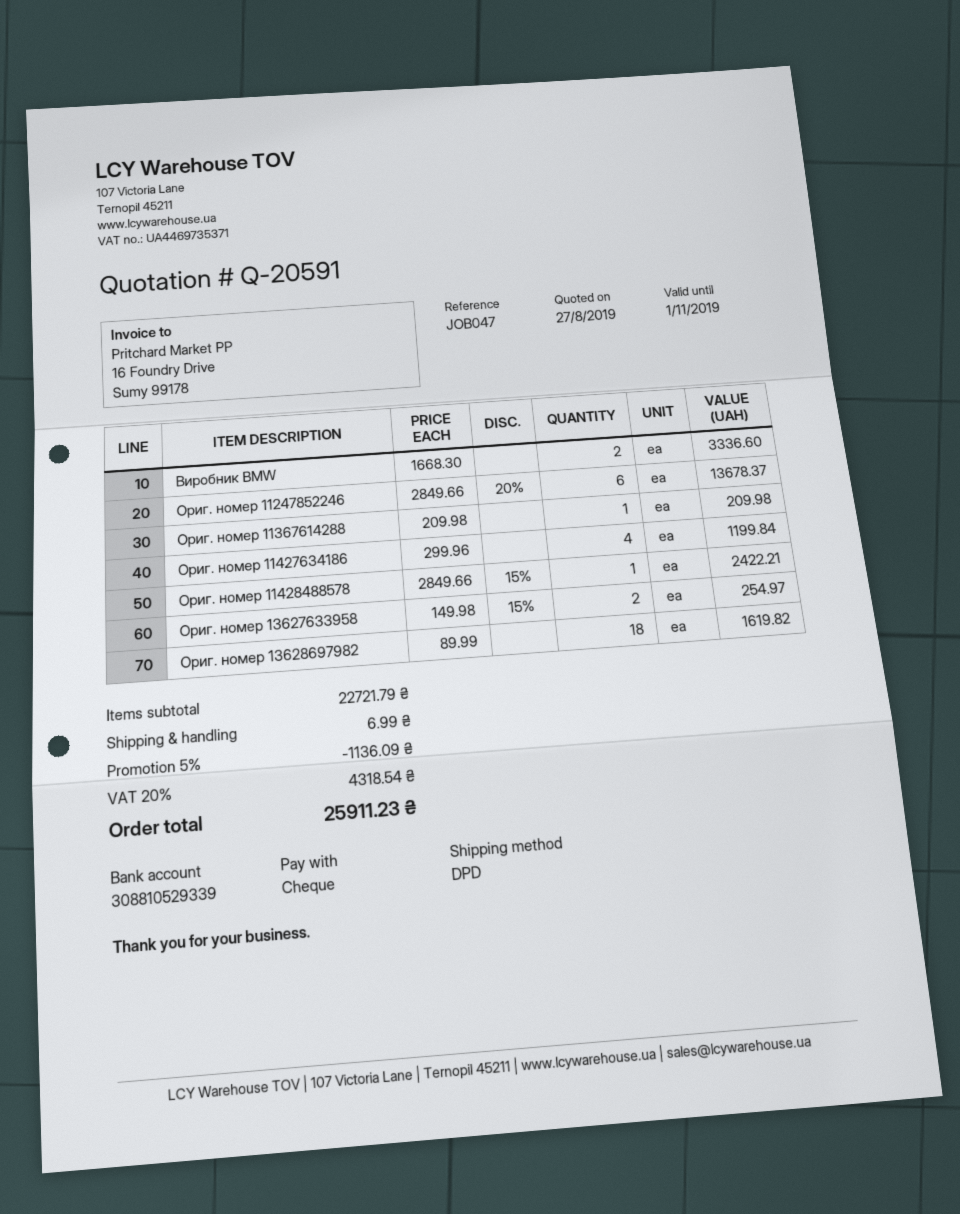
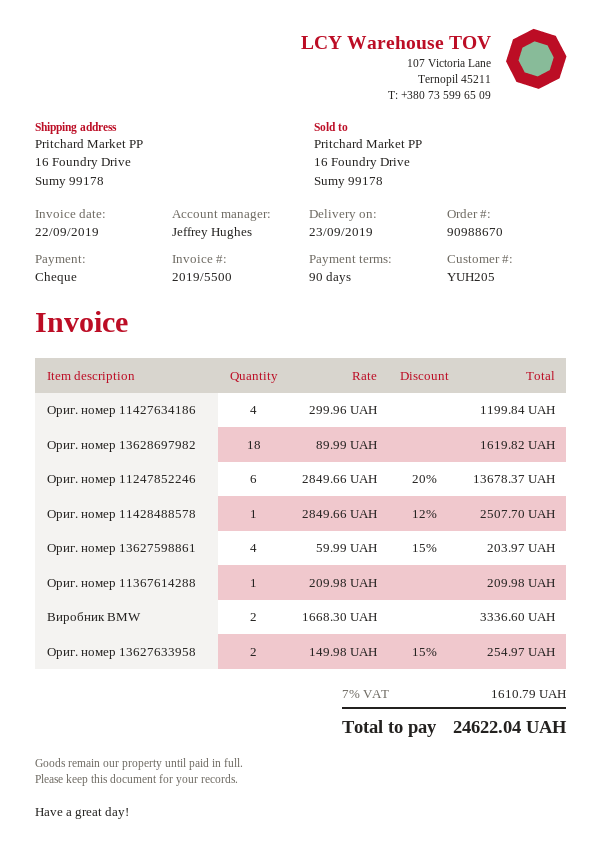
Ориг. номер 11428488578: 1 x 2849.66 - 15% = 2422.21 -> 1 x 2849.66 - 12% = 2507.70
Ориг. номер 13627598861: none -> 4 x 59.99 - 15% = 203.97
discount: 5% = 1136.09 -> none
shipping: 6.99 -> none
tax: 20% = 4318.54 -> 7% = 1610.79
total: 25911.23 -> 24622.04

